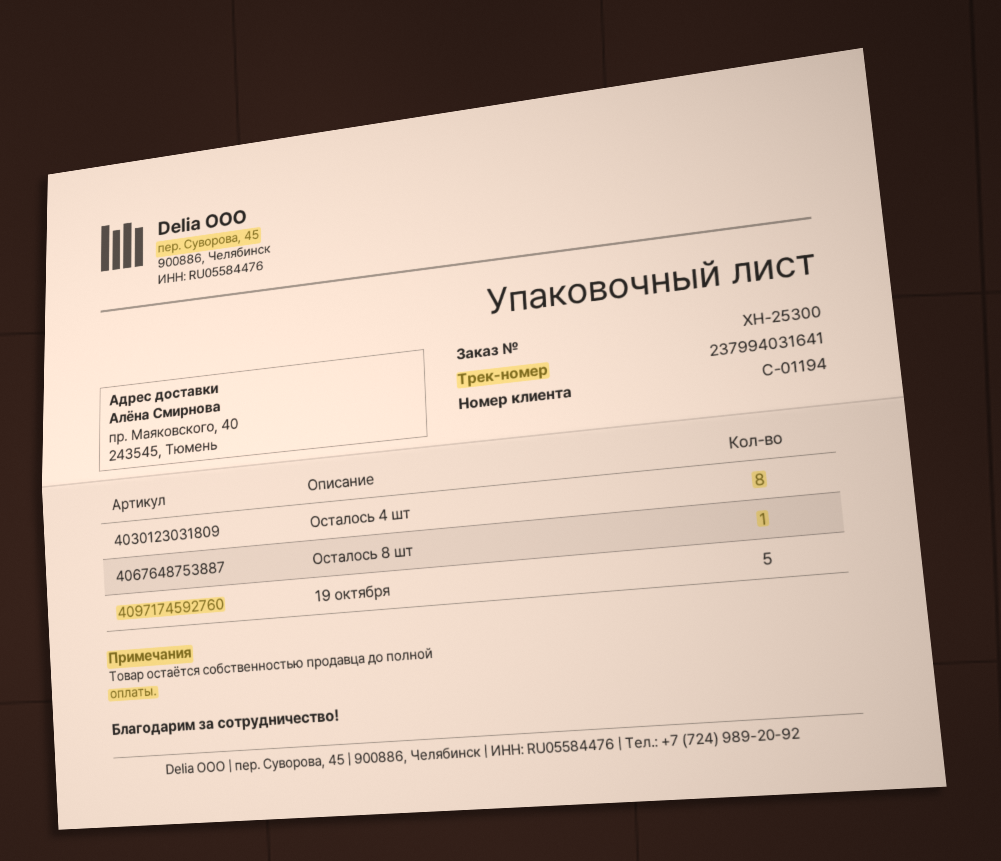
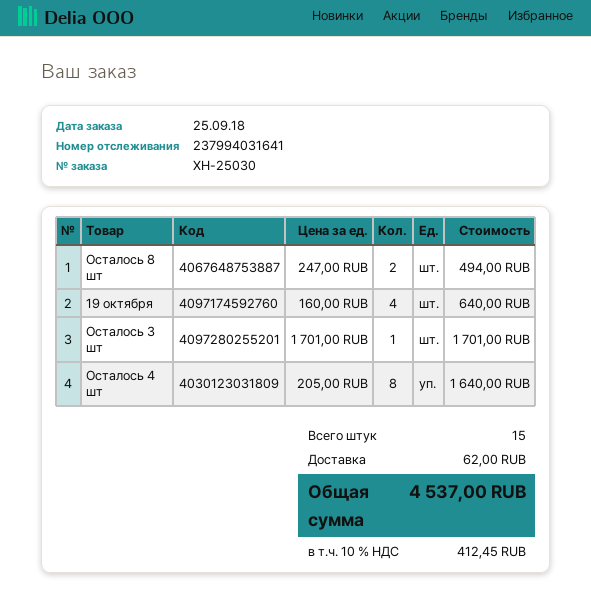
order number: XH-25300 -> XH-25030
Осталось 8 шт: 1 -> 2
19 октября: 5 -> 4
Осталось 3 шт: none -> 1

